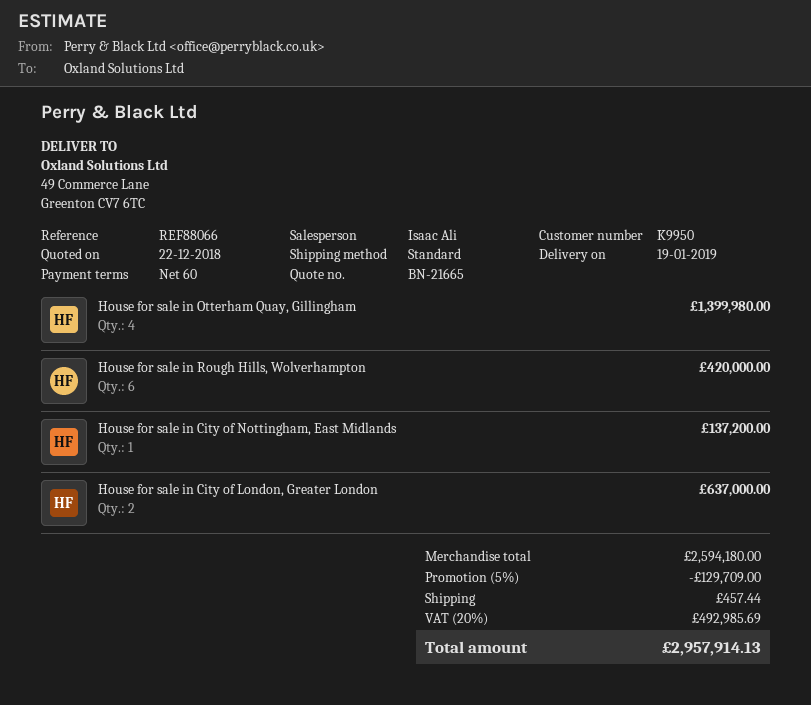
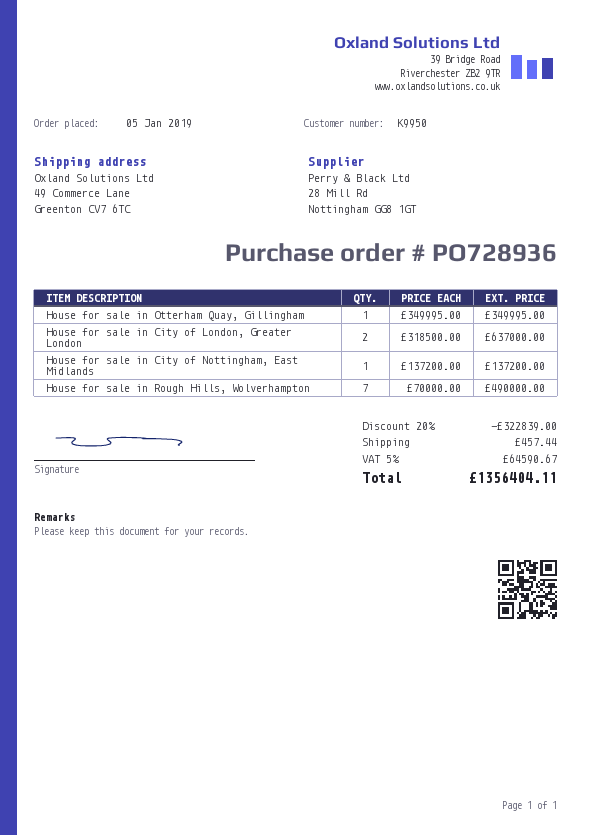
House for sale in Otterham Quay, Gillingham: 4 for 1399980.00 -> 1 for 349995.00
House for sale in Rough Hills, Wolverhampton: 6 for 420000.00 -> 7 for 490000.00
discount: 5% = 129709.00 -> 20% = 322839.00
tax: 20% = 492985.69 -> 5% = 64590.67
total: 2957914.13 -> 1356404.11

